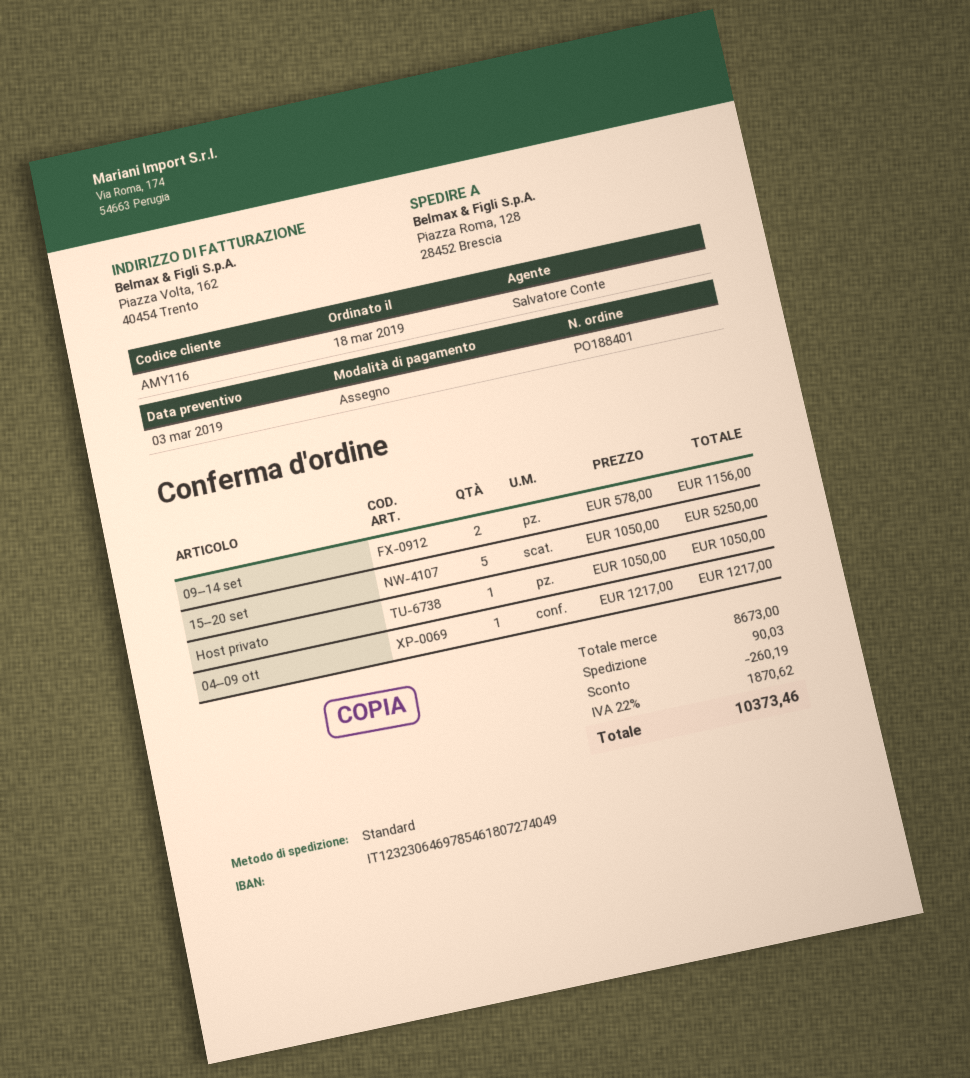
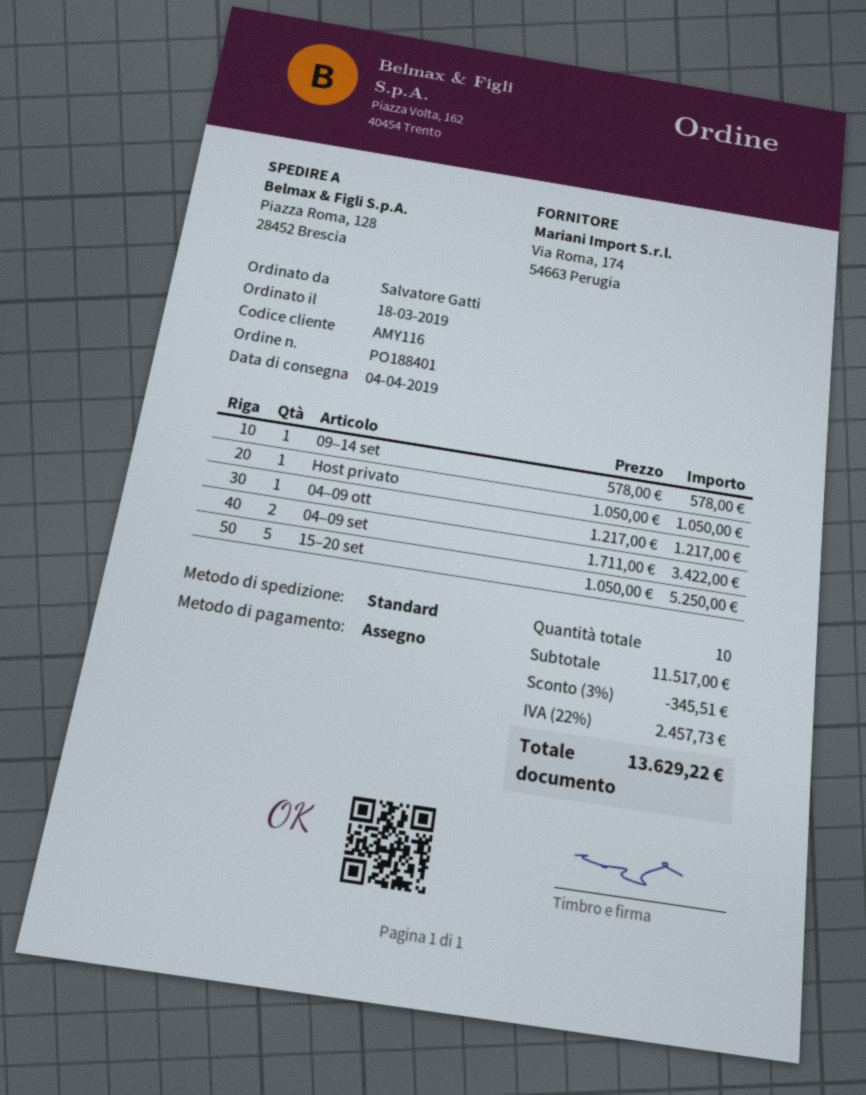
09–14 set: 2 x 578.00 = 1156.00 -> 1 x 578.00 = 578.00
04–09 set: none -> 2 x 1711.00 = 3422.00
subtotal: 8673.00 -> 11517.00
discount: 260.19 -> 345.51
shipping: 90.03 -> none
tax: 22% = 1870.62 -> 22% = 2457.73
total: 10373.46 -> 13629.22

